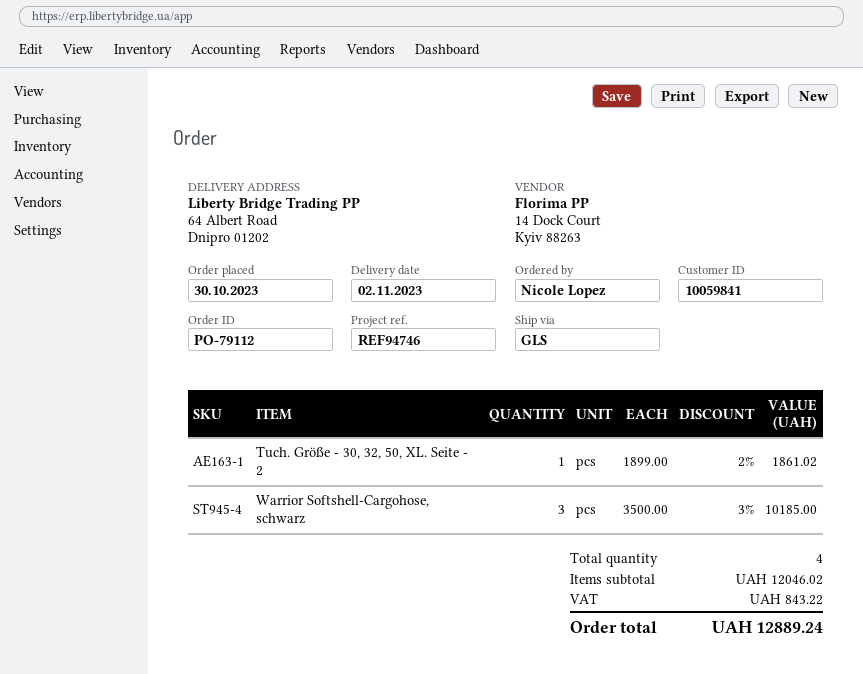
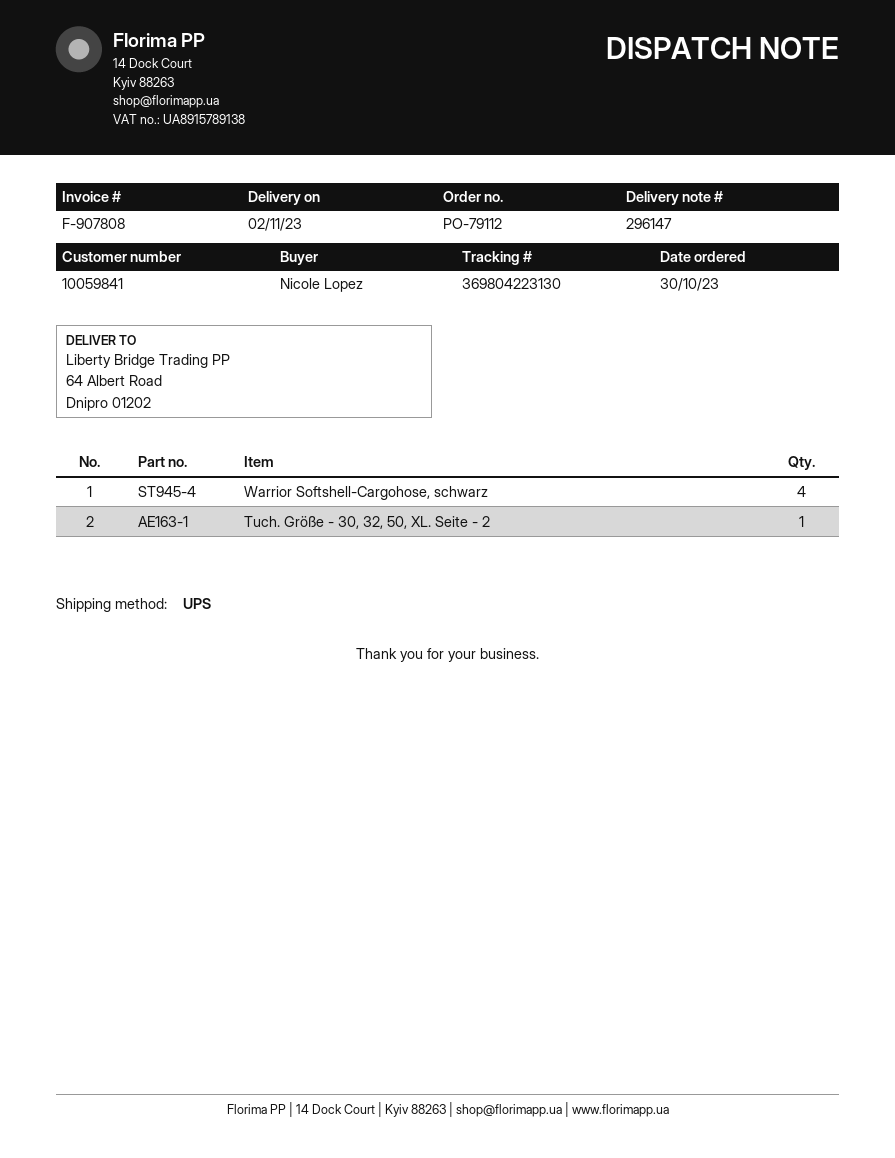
shipping method: GLS -> UPS
Warrior Softshell-Cargohose, schwarz: 3 -> 4

